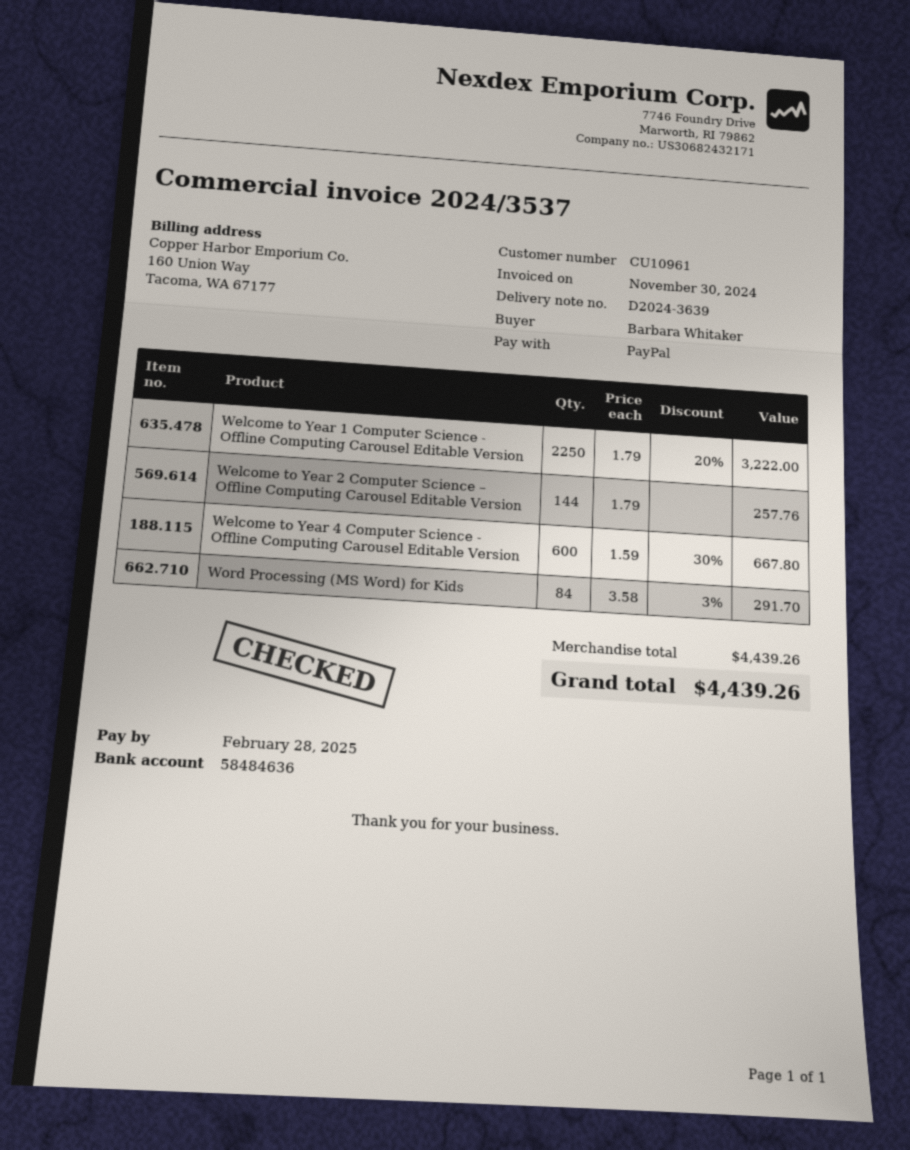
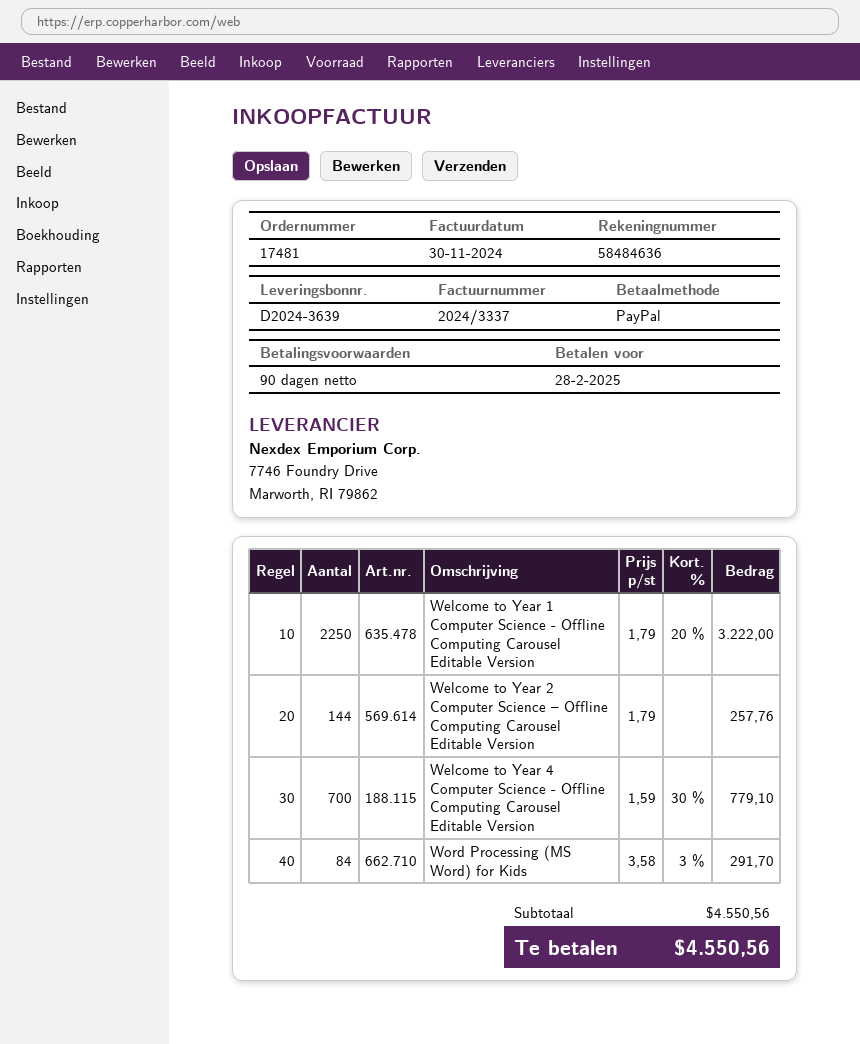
invoice number: 2024/3537 -> 2024/3337
Welcome to Year 4 Computer Science - Offline Computing Carousel Editable Version: 600 x 1.59 - 30% = 667.80 -> 700 x 1.59 - 30% = 779.10
subtotal: 4439.26 -> 4550.56
total: 4439.26 -> 4550.56

